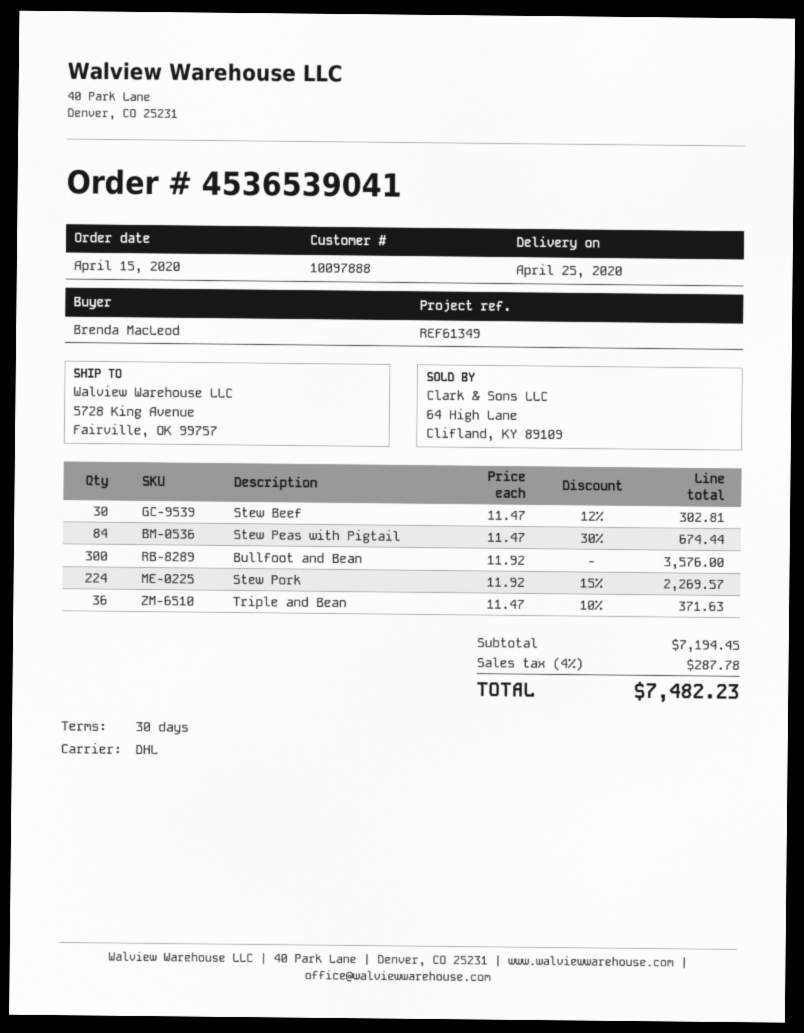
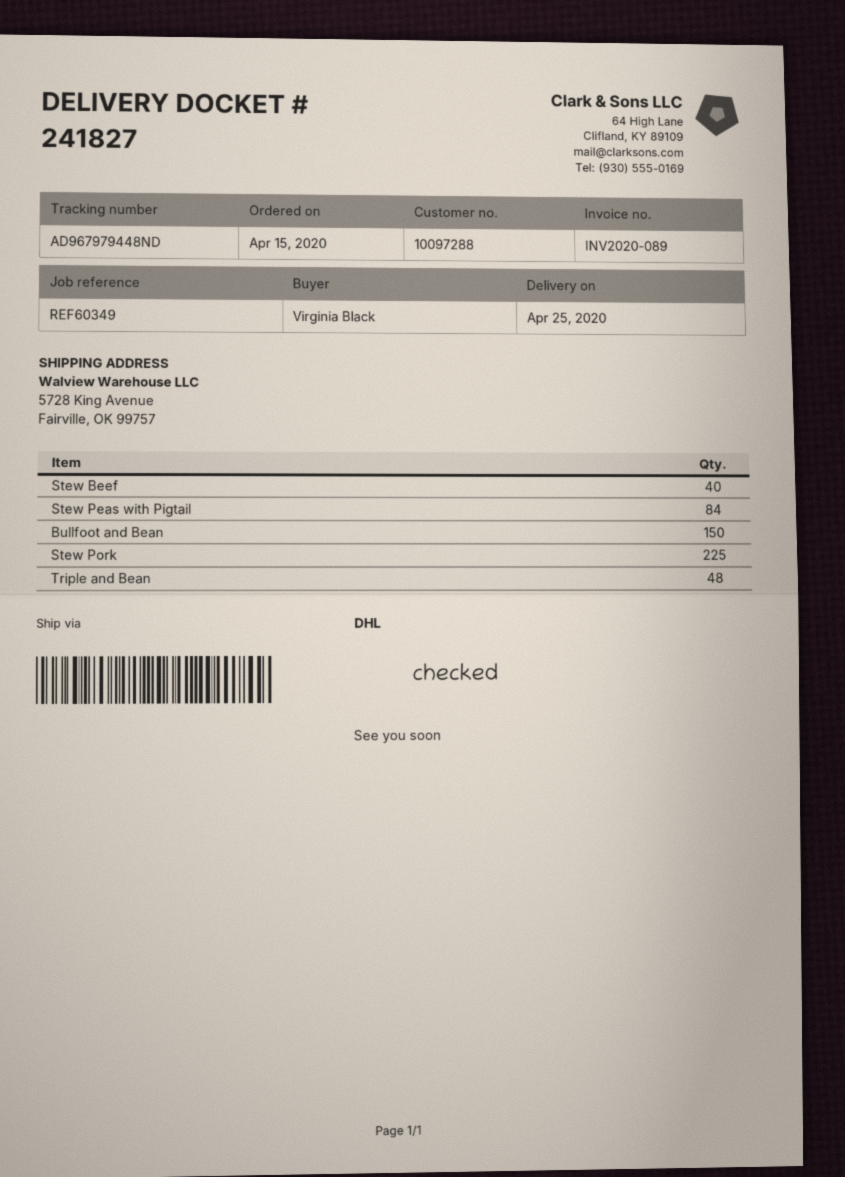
customer number: 10097888 -> 10097288
reference: REF61349 -> REF60349
ordered by: Brenda MacLeod -> Virginia Black
Stew Beef: 30 -> 40
Bullfoot and Bean: 300 -> 150
Stew Pork: 224 -> 225
Triple and Bean: 36 -> 48

